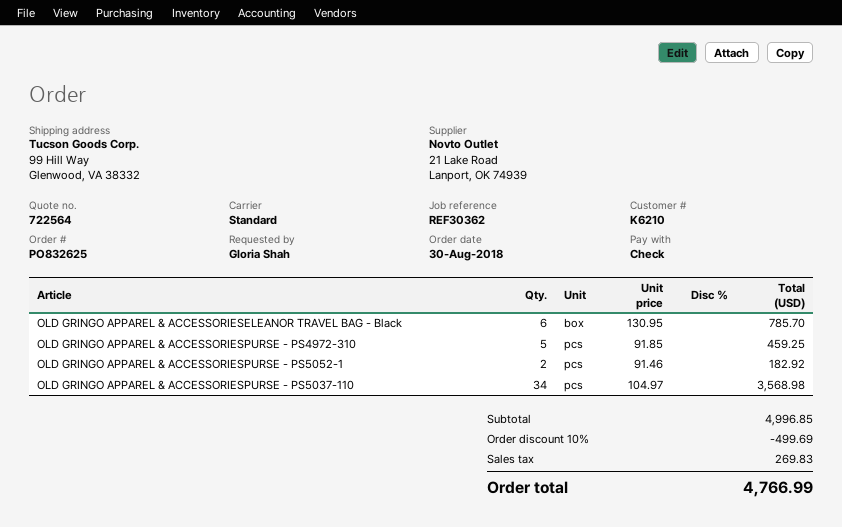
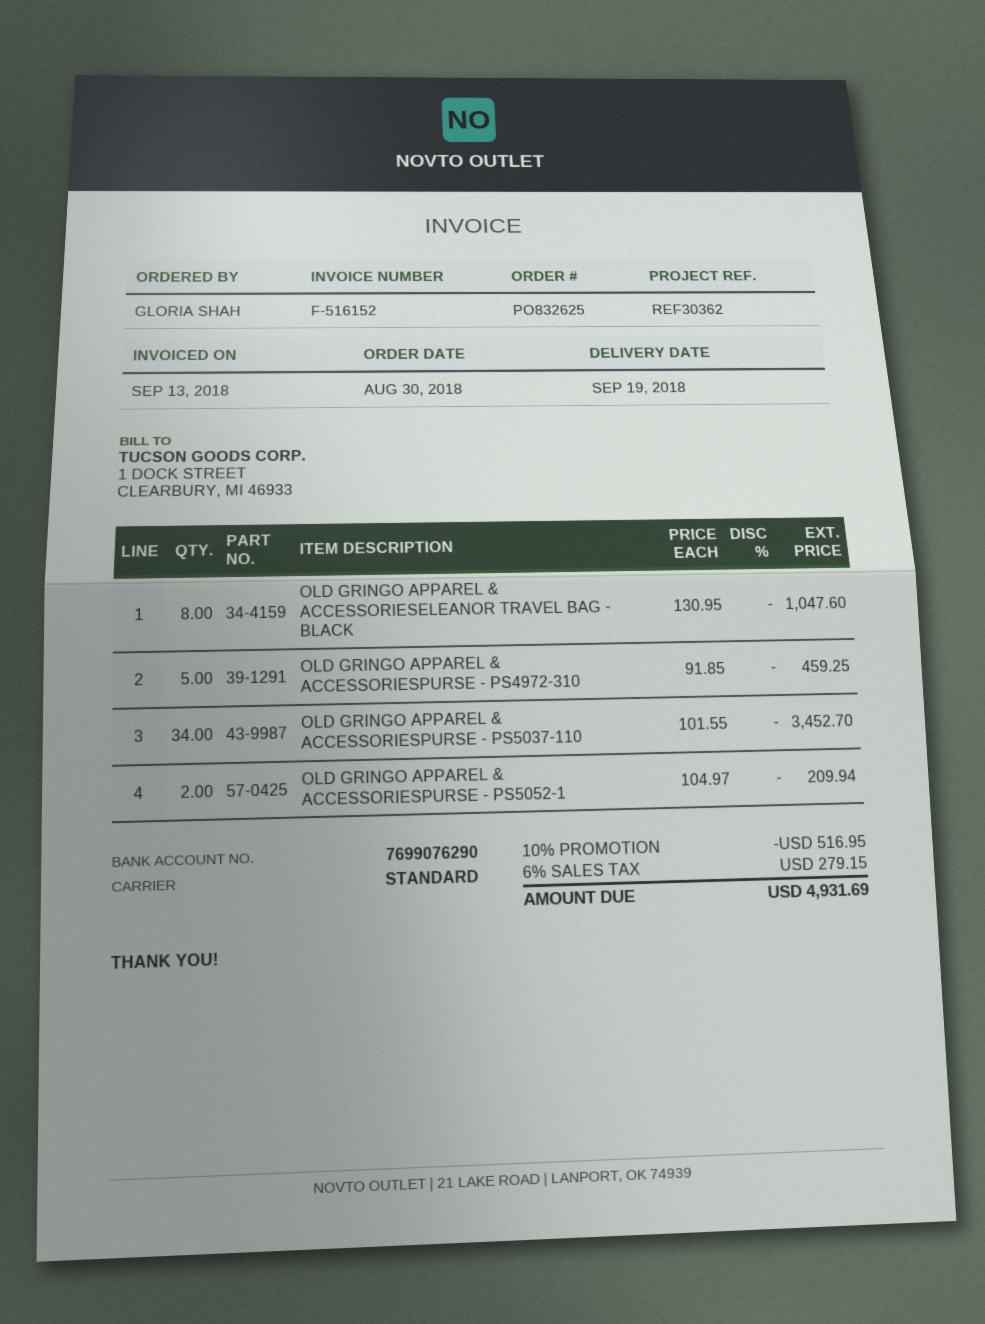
OLD GRINGO APPAREL & ACCESSORIESELEANOR TRAVEL BAG - Black: 6 x 130.95 = 785.70 -> 8 x 130.95 = 1047.60
OLD GRINGO APPAREL & ACCESSORIESPURSE - PS5052-1: 2 x 91.46 = 182.92 -> 2 x 104.97 = 209.94
OLD GRINGO APPAREL & ACCESSORIESPURSE - PS5037-110: 34 x 104.97 = 3568.98 -> 34 x 101.55 = 3452.70
discount: 10% = 499.69 -> 10% = 516.95
tax: 269.83 -> 279.15
total: 4766.99 -> 4931.69

